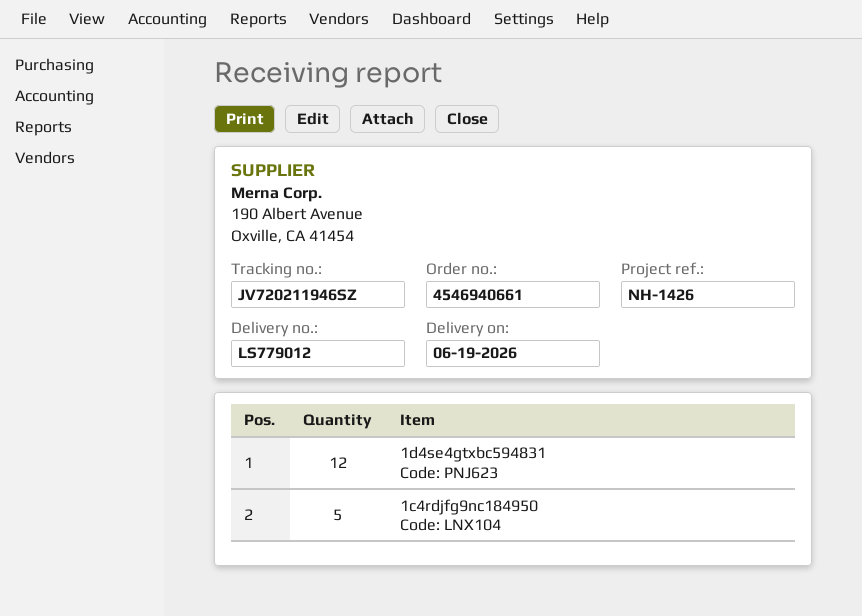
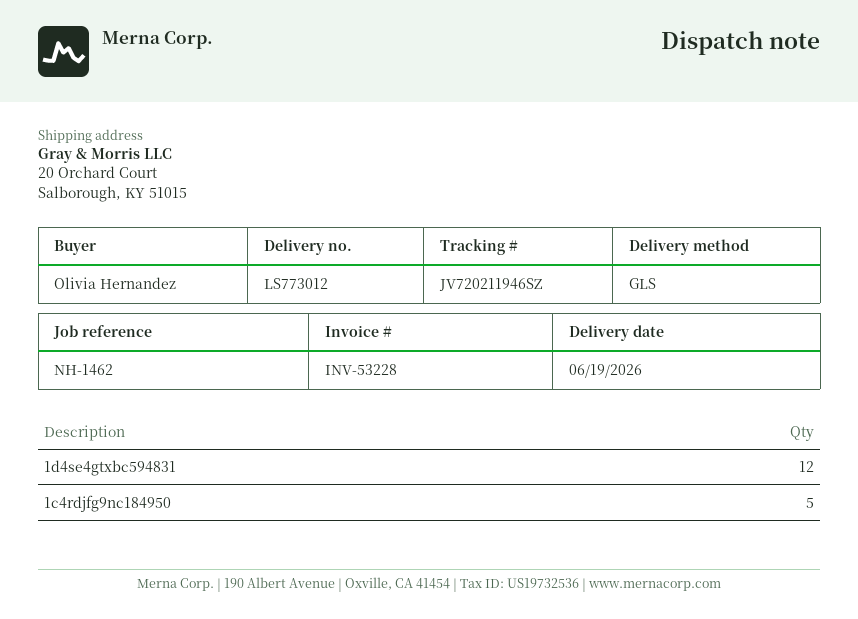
delivery note number: LS779012 -> LS773012
reference: NH-1426 -> NH-1462

